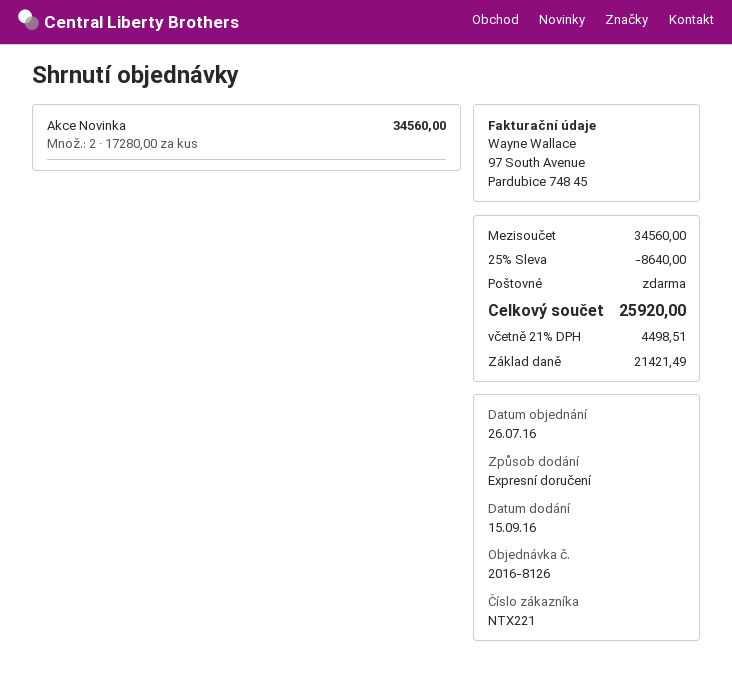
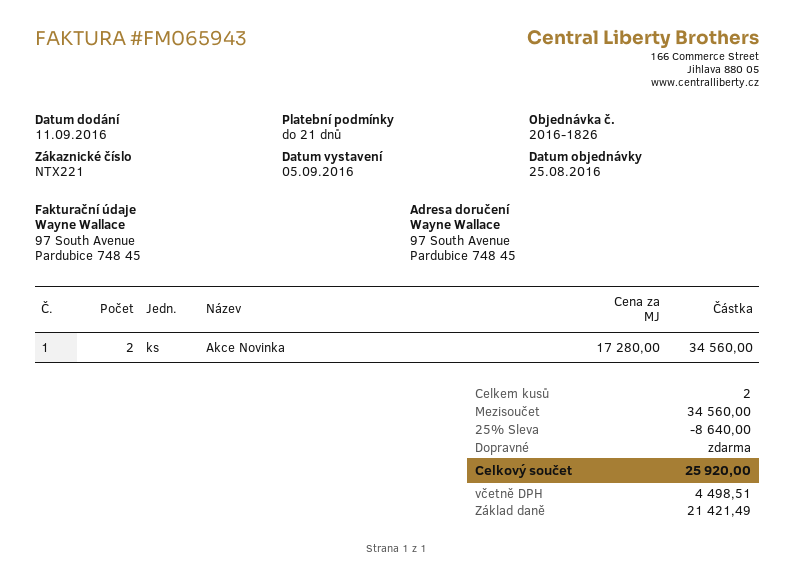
order number: 2016-8126 -> 2016-1826
order date: 2016-07-26 -> 2016-08-25
delivery date: 2016-09-15 -> 2016-09-11

